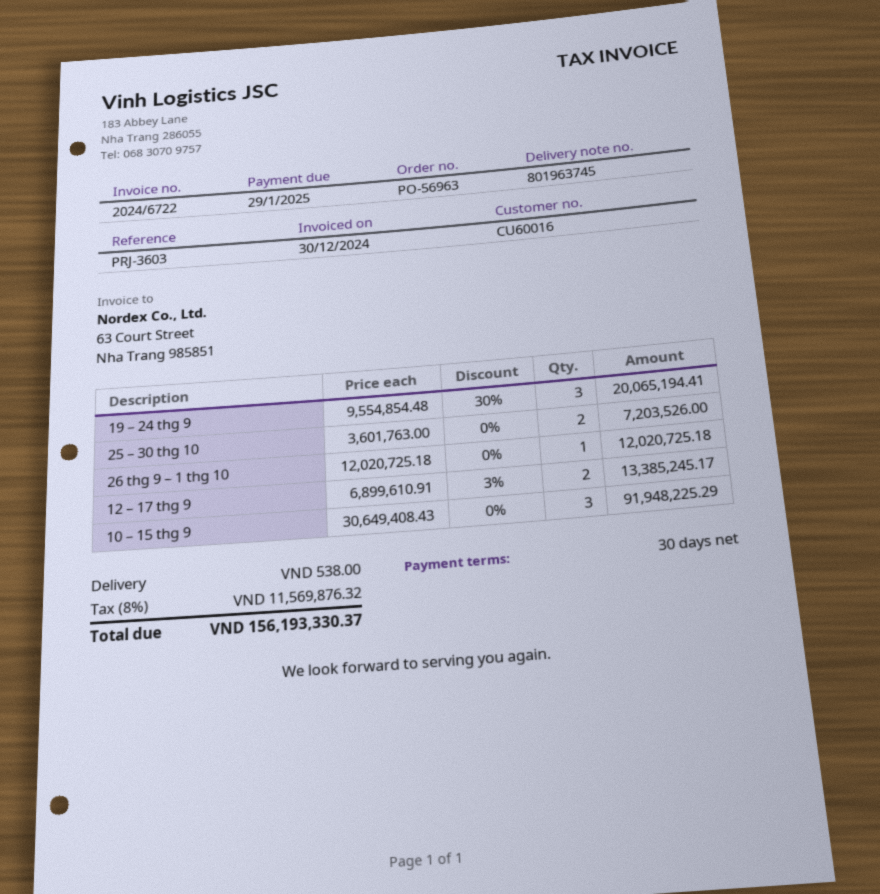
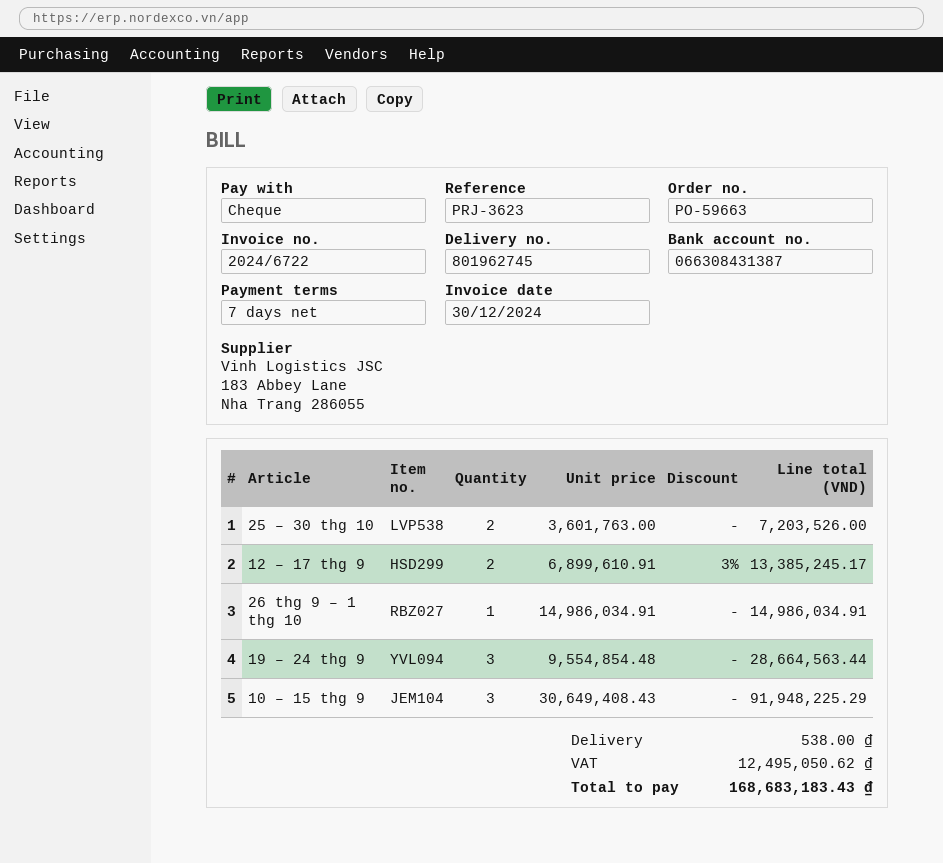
order number: PO-56963 -> PO-59663
delivery note number: 801963745 -> 801962745
payment terms: 30 days -> 7 days
reference: PRJ-3603 -> PRJ-3623
19 – 24 thg 9: 3 x 9554854.48 - 30% = 20065194.41 -> 3 x 9554854.48 = 28664563.44
26 thg 9 – 1 thg 10: 1 x 12020725.18 = 12020725.18 -> 1 x 14986034.91 = 14986034.91
tax: 11569876.32 -> 12495050.62
total: 156193330.37 -> 168683183.43

